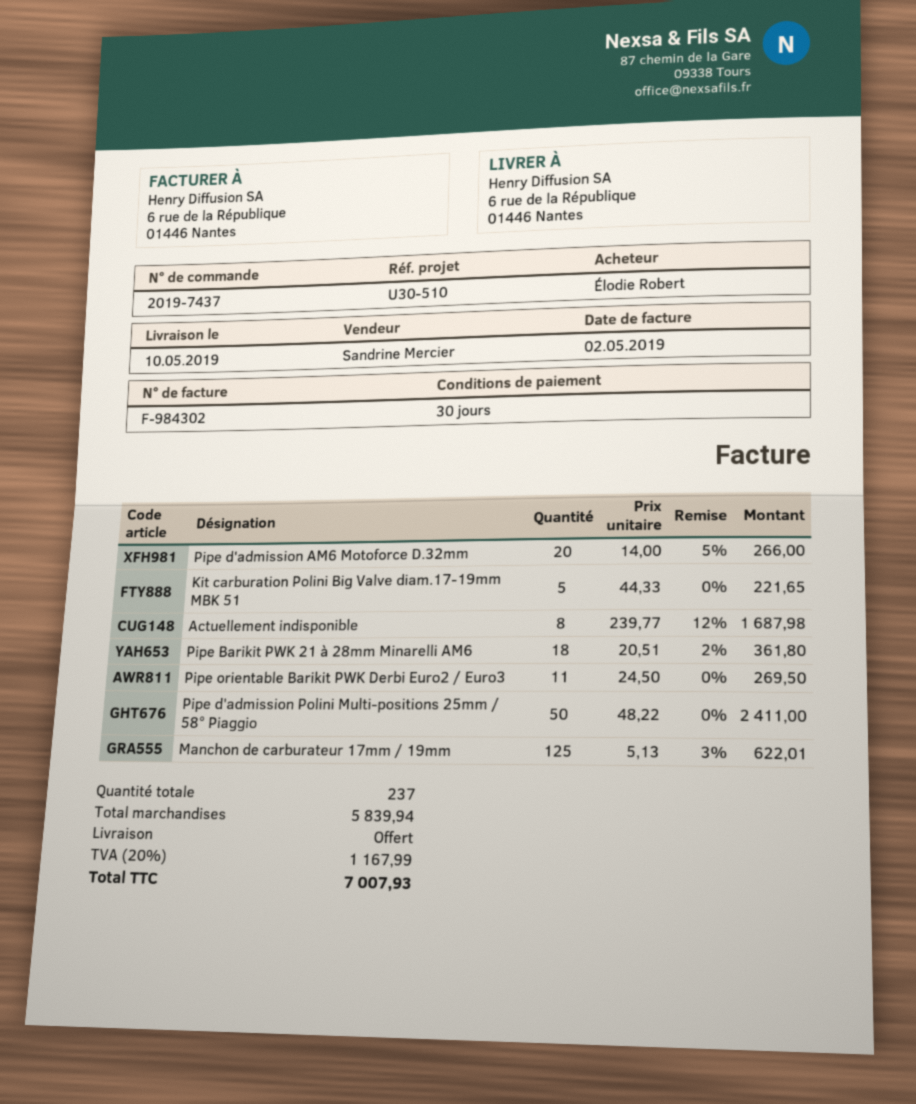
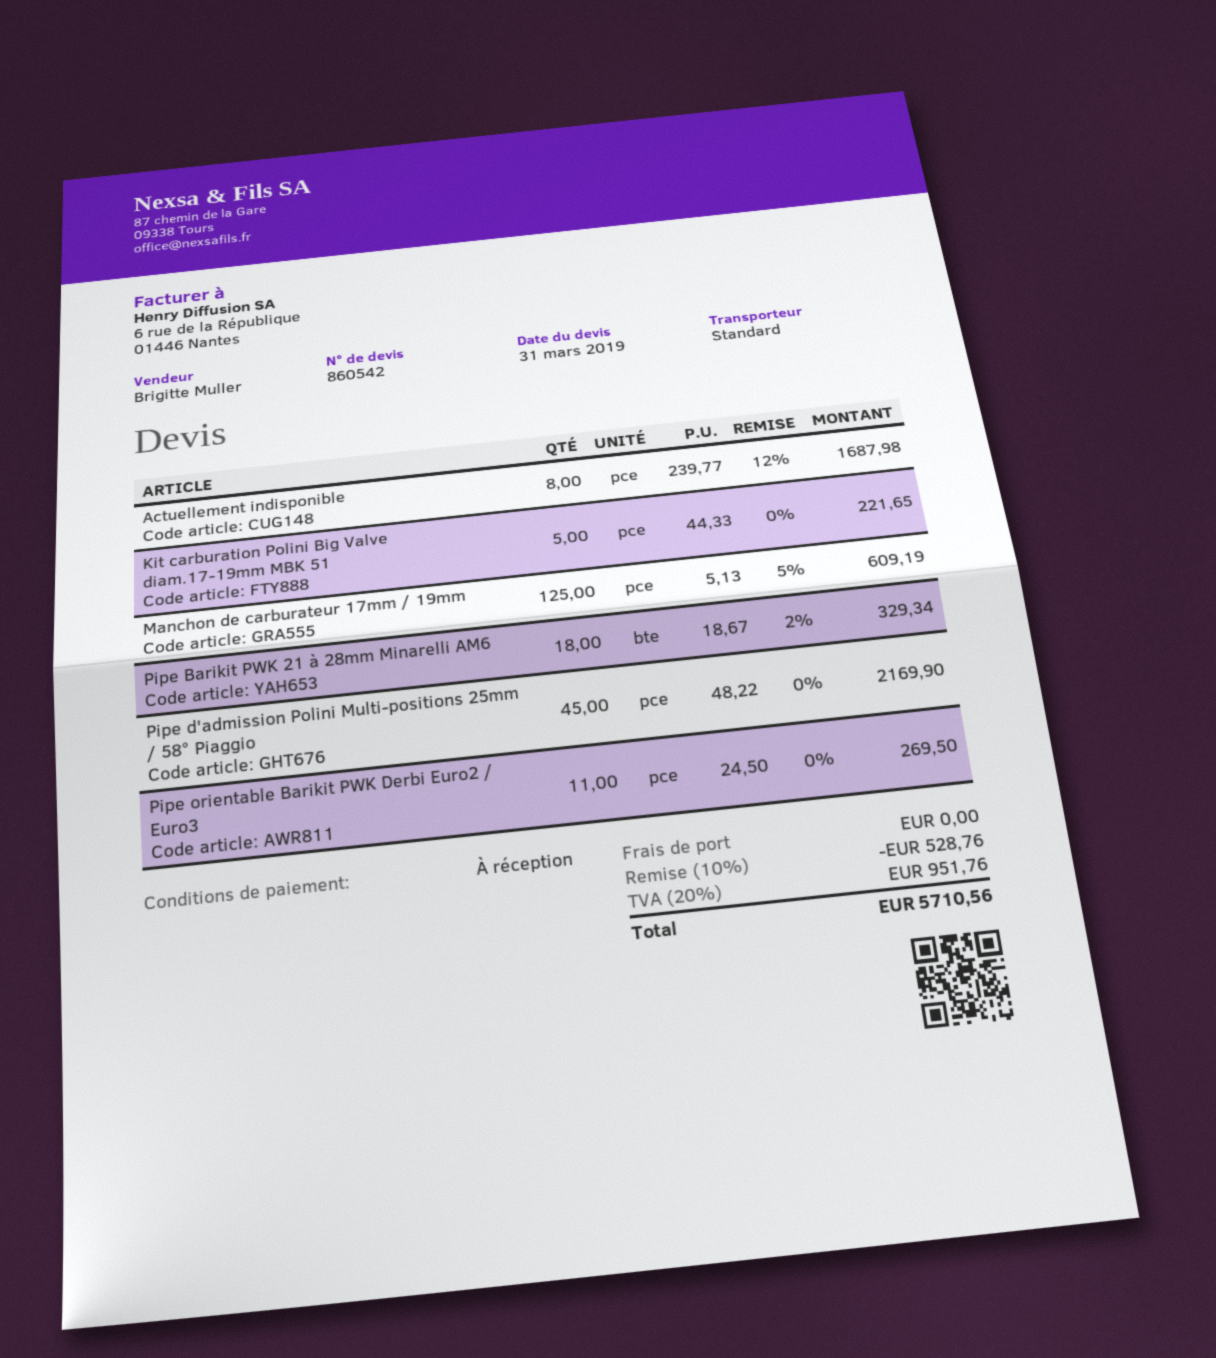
payment terms: 30 days -> on receipt
sales rep: Sandrine Mercier -> Brigitte Muller
Pipe d'admission AM6 Motoforce D.32mm: 20 x 14.00 - 5% = 266.00 -> none
Pipe Barikit PWK 21 à 28mm Minarelli AM6: 18 x 20.51 - 2% = 361.80 -> 18 x 18.67 - 2% = 329.34
Pipe d'admission Polini Multi-positions 25mm / 58° Piaggio: 50 x 48.22 = 2411.00 -> 45 x 48.22 = 2169.90
Manchon de carburateur 17mm / 19mm: 125 x 5.13 - 3% = 622.01 -> 125 x 5.13 - 5% = 609.19
discount: none -> 10% = 528.76
tax: 20% = 1167.99 -> 20% = 951.76
total: 7007.93 -> 5710.56

